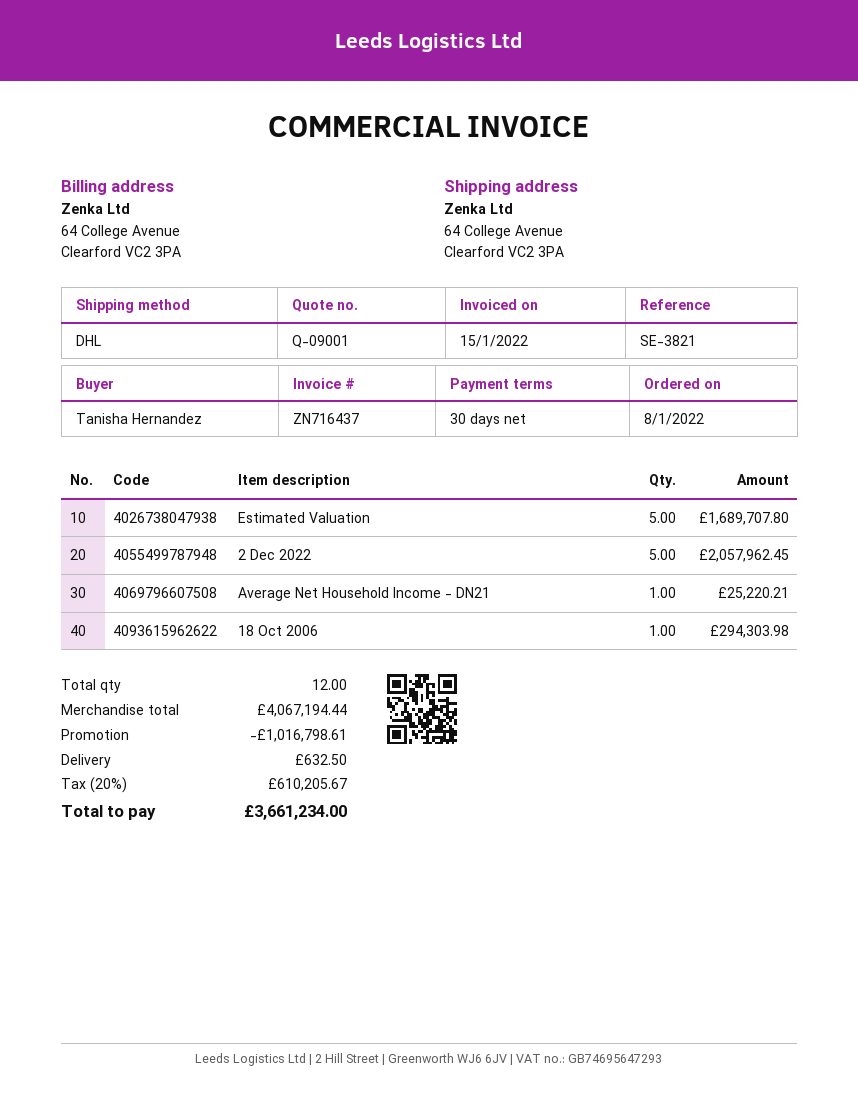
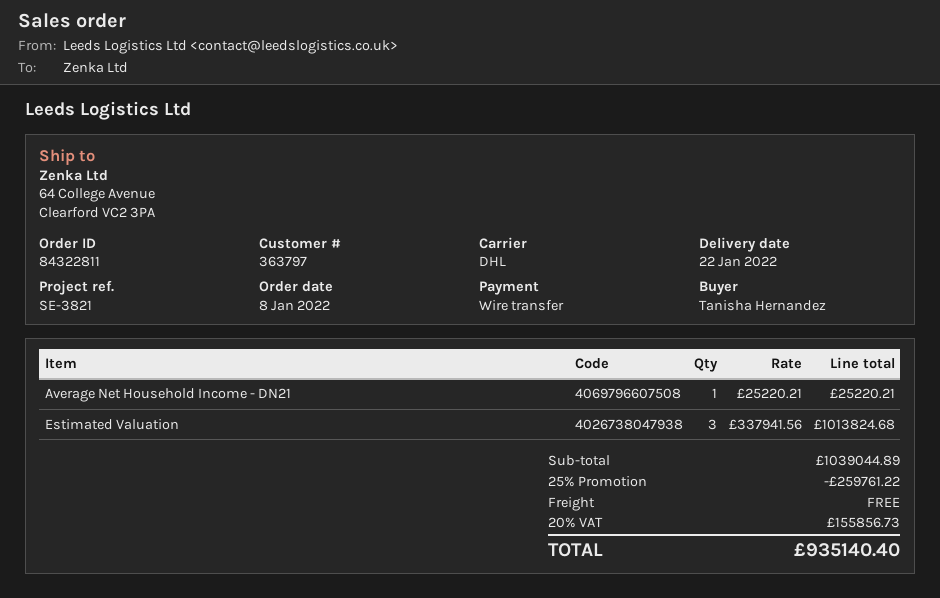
Estimated Valuation: 5 for 1689707.80 -> 3 for 1013824.68
2 Dec 2022: 5 for 2057962.45 -> none
18 Oct 2006: 1 for 294303.98 -> none
subtotal: 4067194.44 -> 1039044.89
discount: 1016798.61 -> 259761.22
shipping: 632.50 -> 0.00
tax: 20% = 610205.67 -> 20% = 155856.73
total: 3661234.00 -> 935140.40

